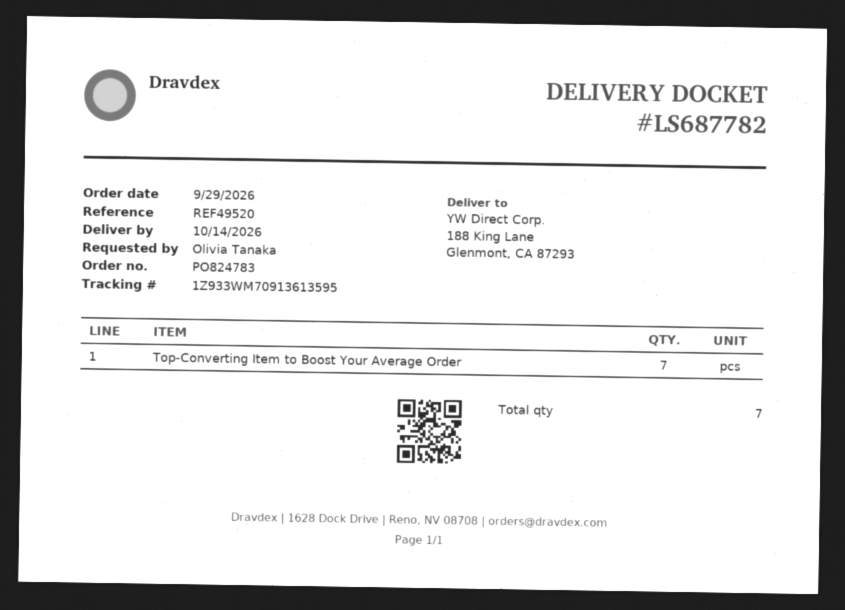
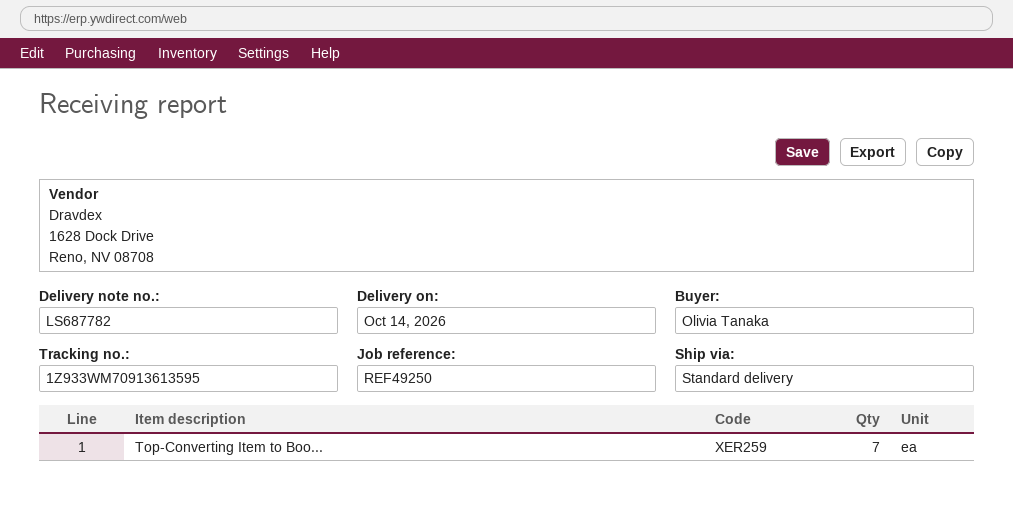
reference: REF49520 -> REF49250

